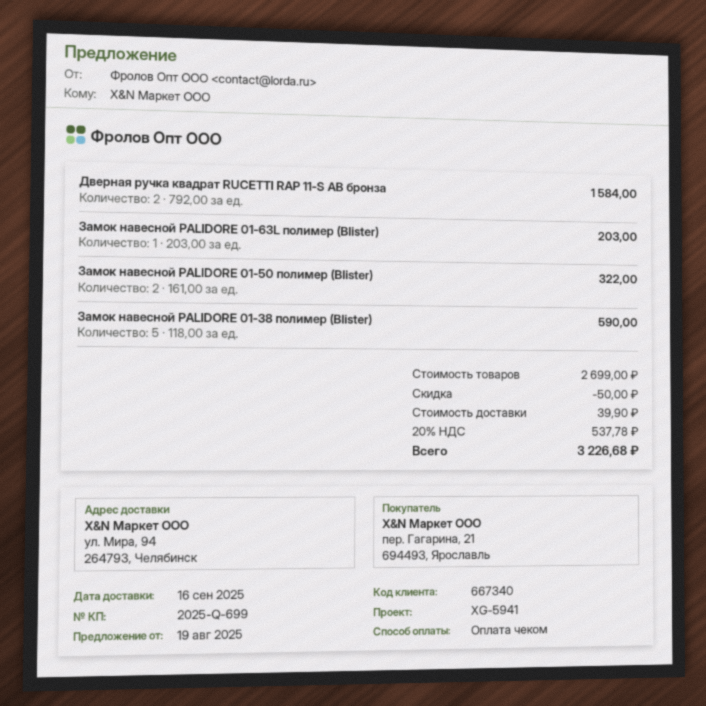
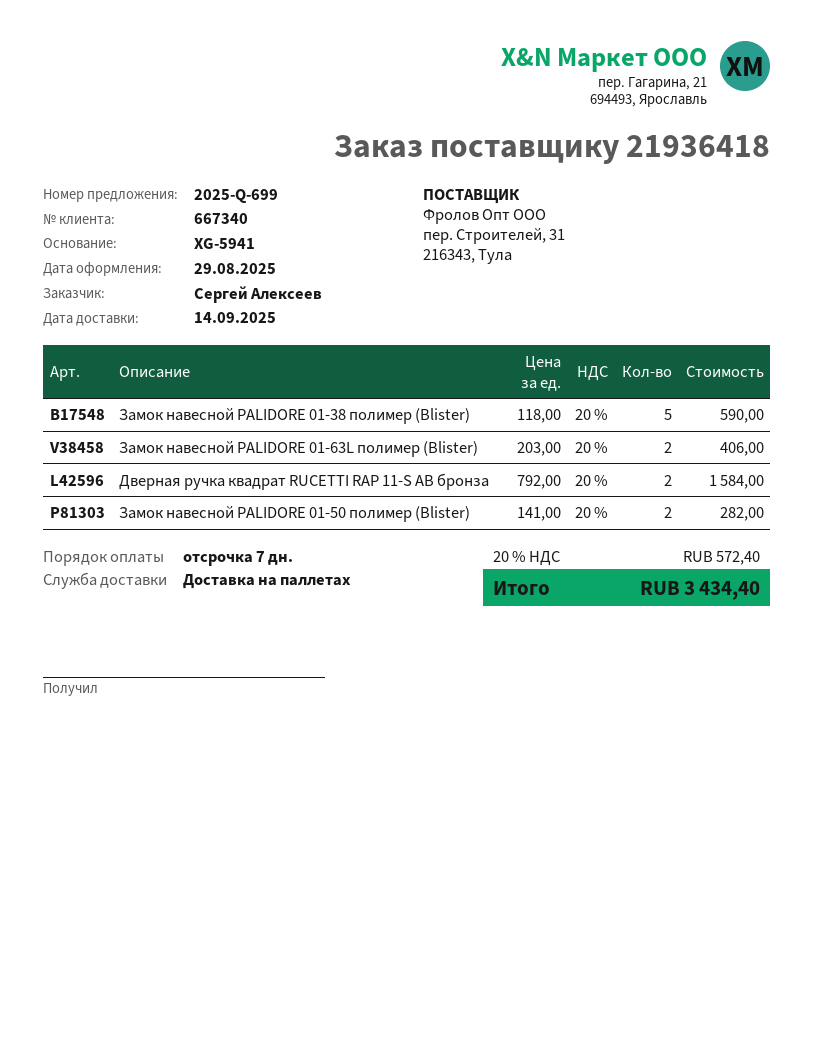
delivery date: 2025-09-16 -> 2025-09-14
Замок навесной PALIDORE 01-63L полимер (Blister): 1 x 203.00 = 203.00 -> 2 x 203.00 = 406.00
Замок навесной PALIDORE 01-50 полимер (Blister): 2 x 161.00 = 322.00 -> 2 x 141.00 = 282.00
discount: 50.00 -> none
shipping: 39.90 -> none
tax: 20% = 537.78 -> 20% = 572.40
total: 3226.68 -> 3434.40

